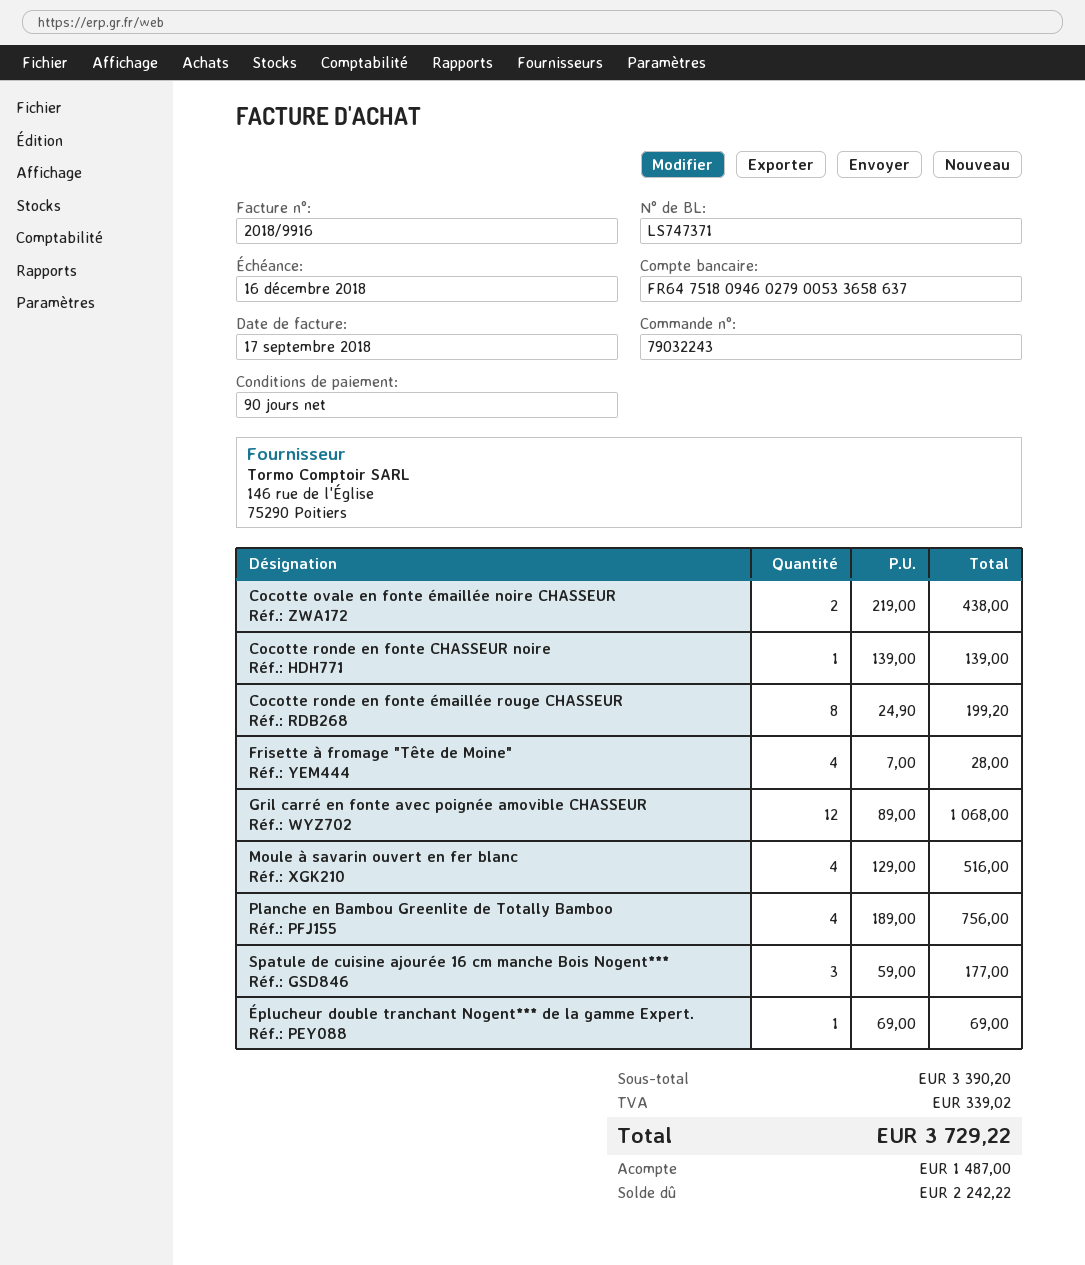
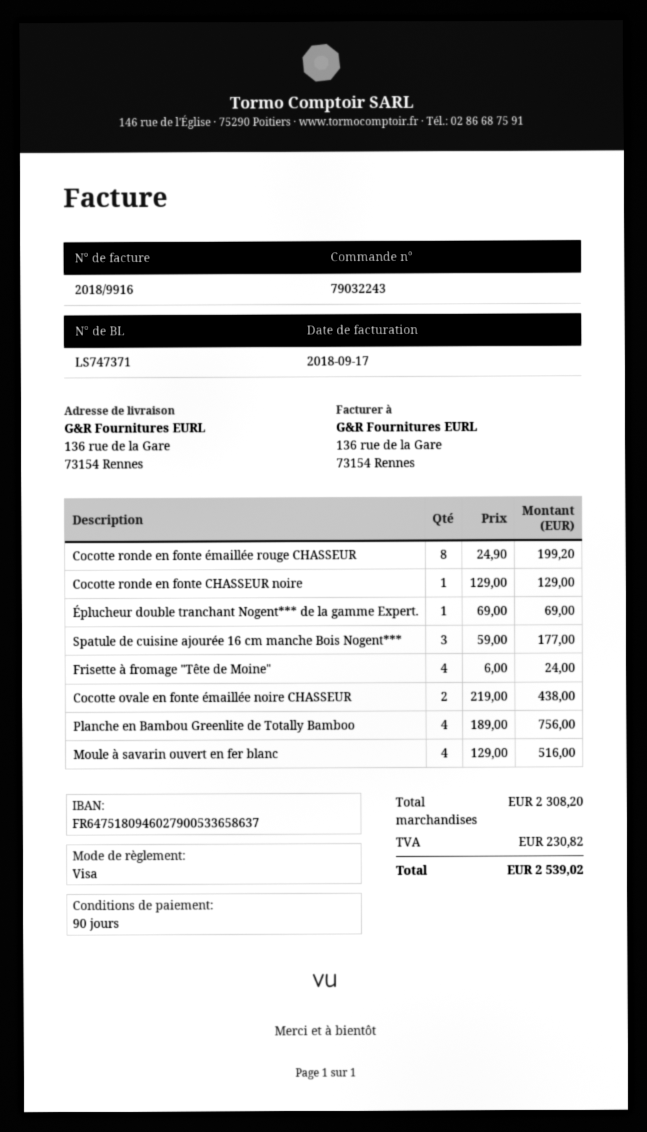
Cocotte ronde en fonte CHASSEUR noire: 1 x 139.00 = 139.00 -> 1 x 129.00 = 129.00
Frisette à fromage "Tête de Moine": 4 x 7.00 = 28.00 -> 4 x 6.00 = 24.00
Gril carré en fonte avec poignée amovible CHASSEUR: 12 x 89.00 = 1068.00 -> none
subtotal: 3390.20 -> 2308.20
tax: 339.02 -> 230.82
total: 3729.22 -> 2539.02

